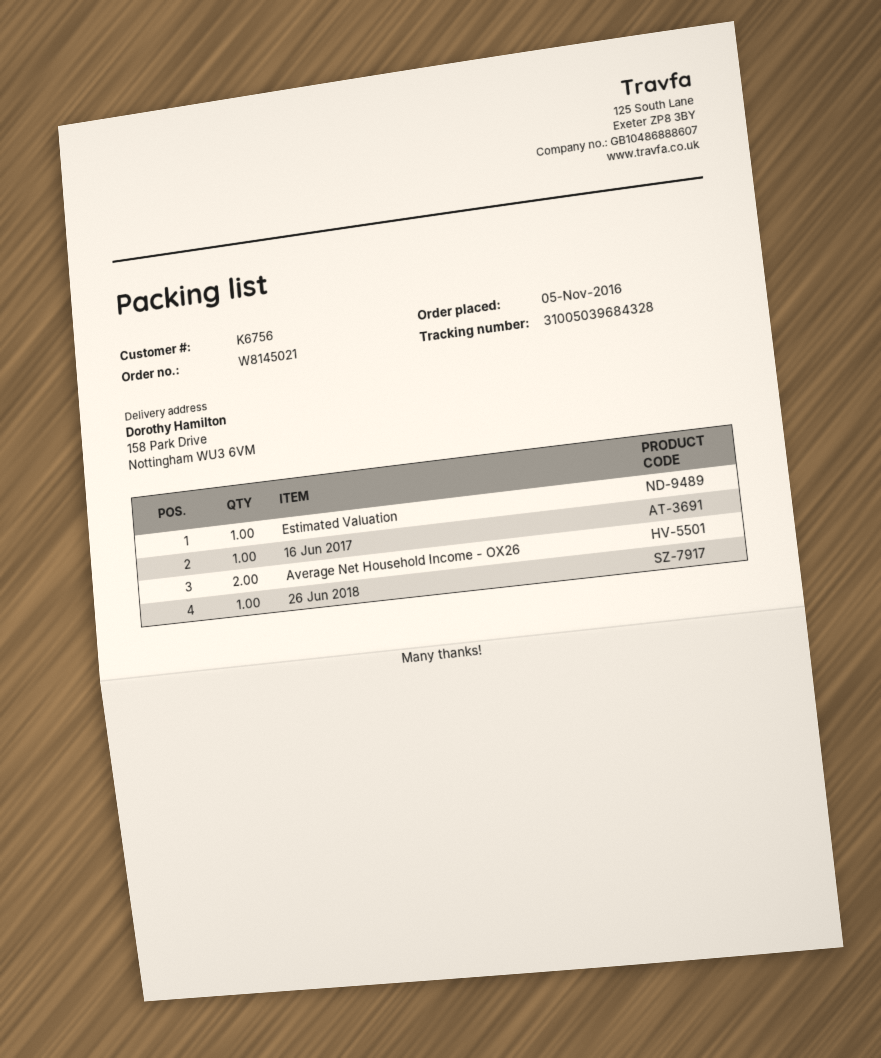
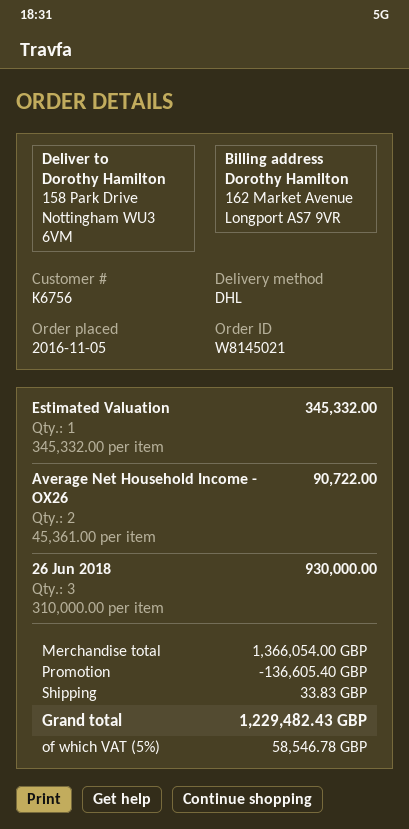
16 Jun 2017: 1 -> none
26 Jun 2018: 1 -> 3

